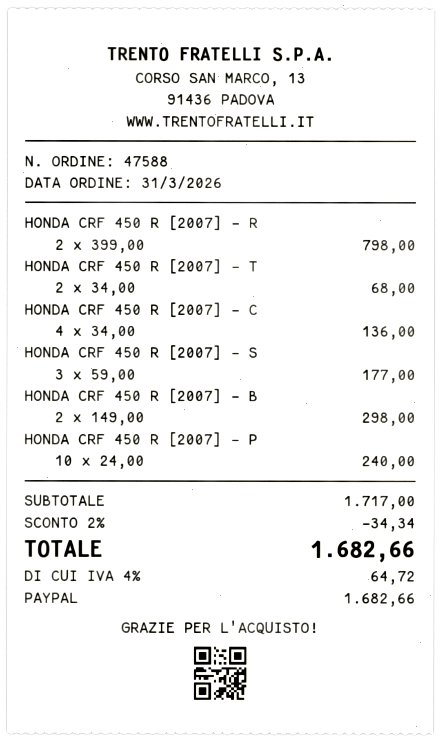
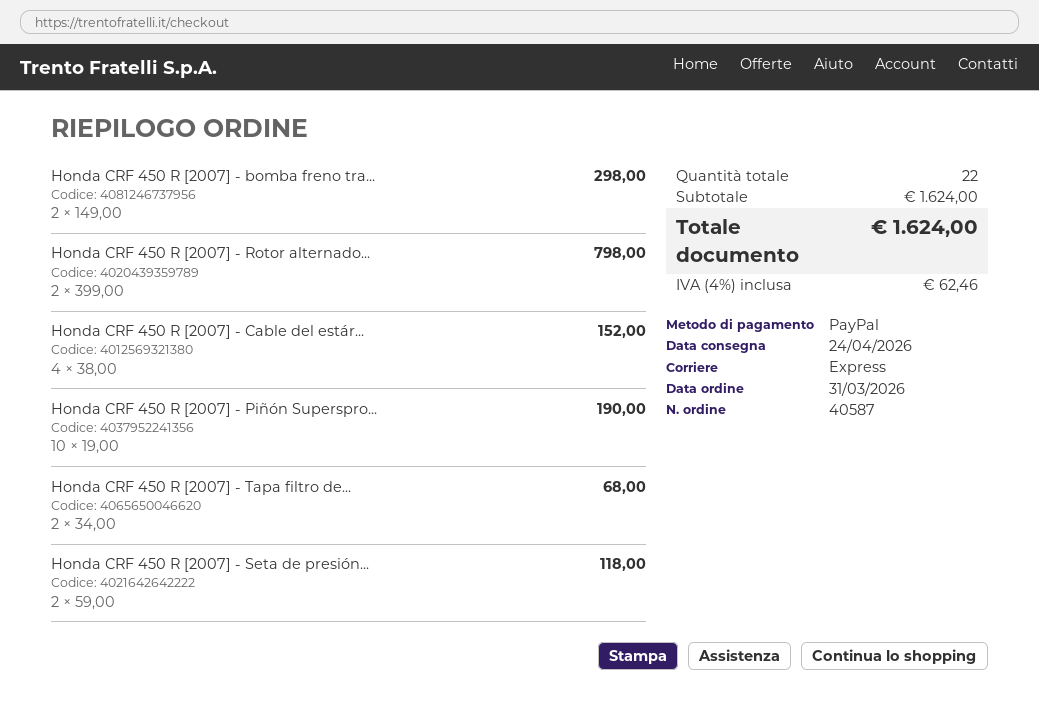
order number: 47588 -> 40587
HONDA CRF 450 R [2007] - C: 4 x 34.00 = 136.00 -> 4 x 38.00 = 152.00
HONDA CRF 450 R [2007] - S: 3 x 59.00 = 177.00 -> 2 x 59.00 = 118.00
HONDA CRF 450 R [2007] - P: 10 x 24.00 = 240.00 -> 10 x 19.00 = 190.00
subtotal: 1717.00 -> 1624.00
discount: 2% = 34.34 -> none
tax: 4% = 64.72 -> 4% = 62.46
total: 1682.66 -> 1624.00

